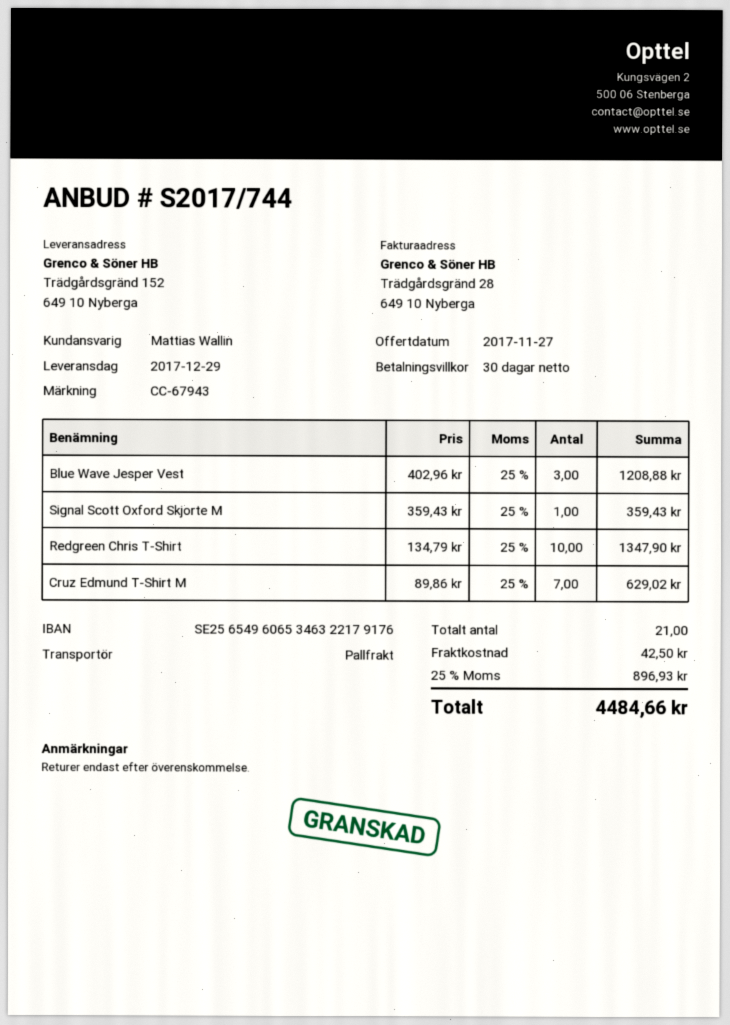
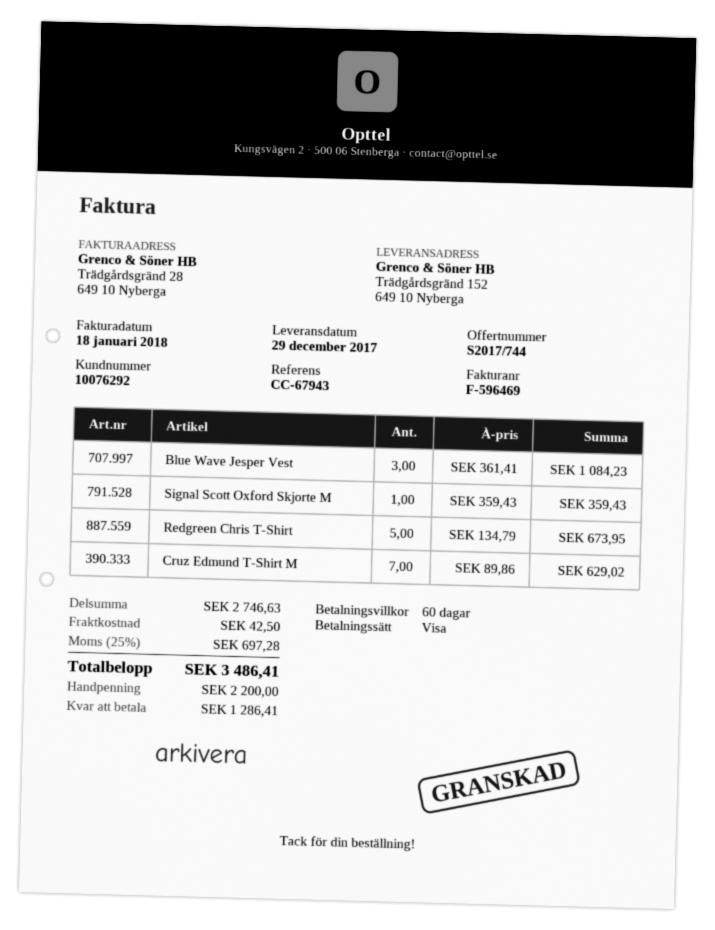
payment terms: 30 days -> 60 days
Blue Wave Jesper Vest: 3 x 402.96 = 1208.88 -> 3 x 361.41 = 1084.23
Redgreen Chris T-Shirt: 10 x 134.79 = 1347.90 -> 5 x 134.79 = 673.95
tax: 25% = 896.93 -> 25% = 697.28
total: 4484.66 -> 3486.41

